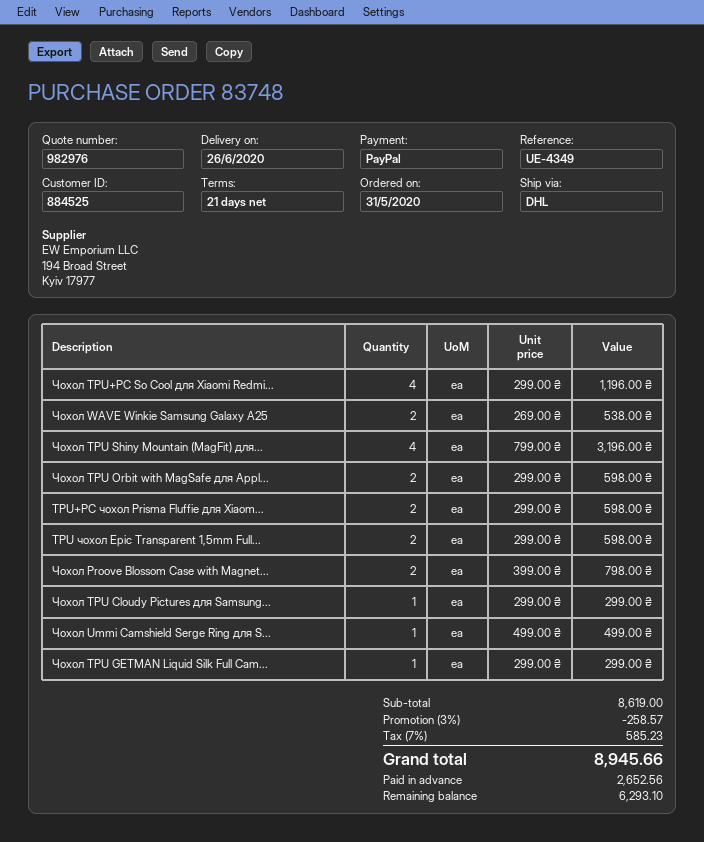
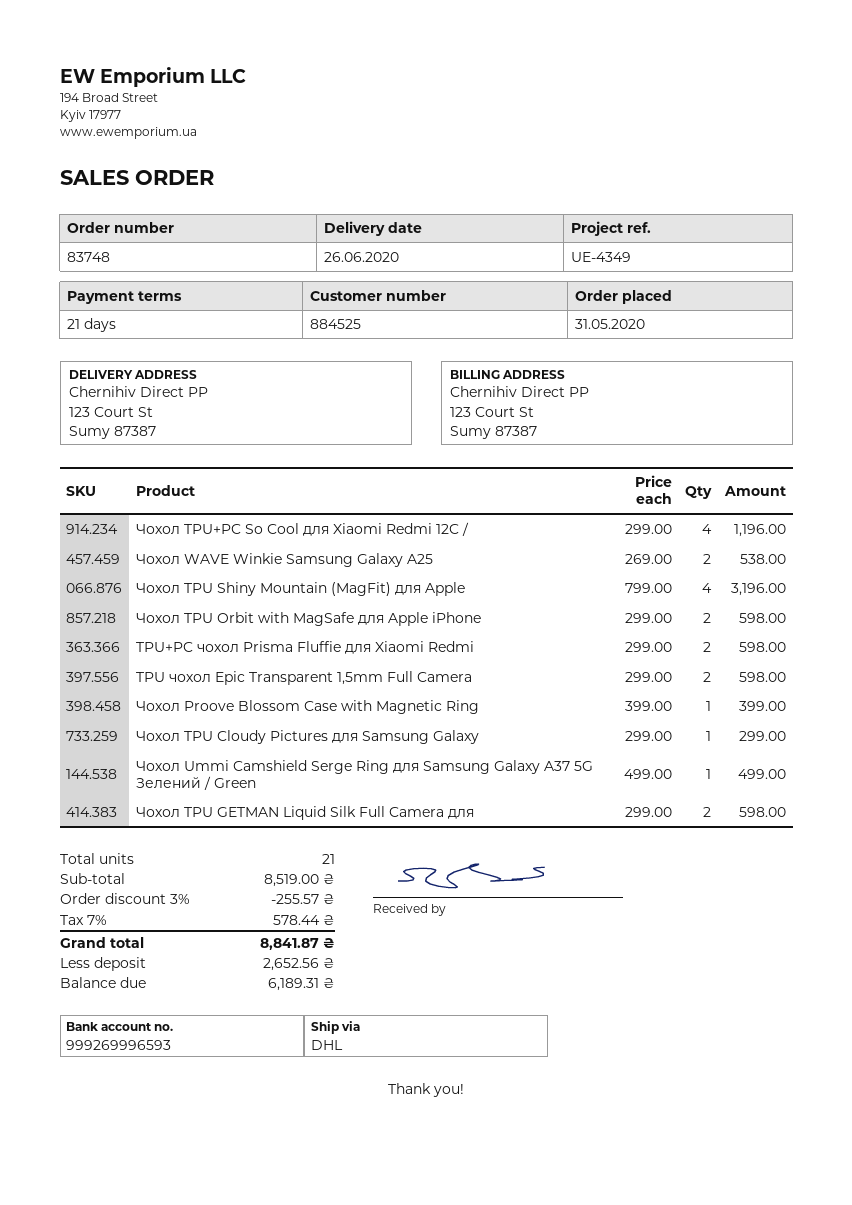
Чохол Proove Blossom Case with Magnet...: 2 x 399.00 = 798.00 -> 1 x 399.00 = 399.00
Чохол TPU GETMAN Liquid Silk Full Cam...: 1 x 299.00 = 299.00 -> 2 x 299.00 = 598.00
subtotal: 8619.00 -> 8519.00
discount: 3% = 258.57 -> 3% = 255.57
tax: 7% = 585.23 -> 7% = 578.44
total: 8945.66 -> 8841.87
balance: 6293.10 -> 6189.31

